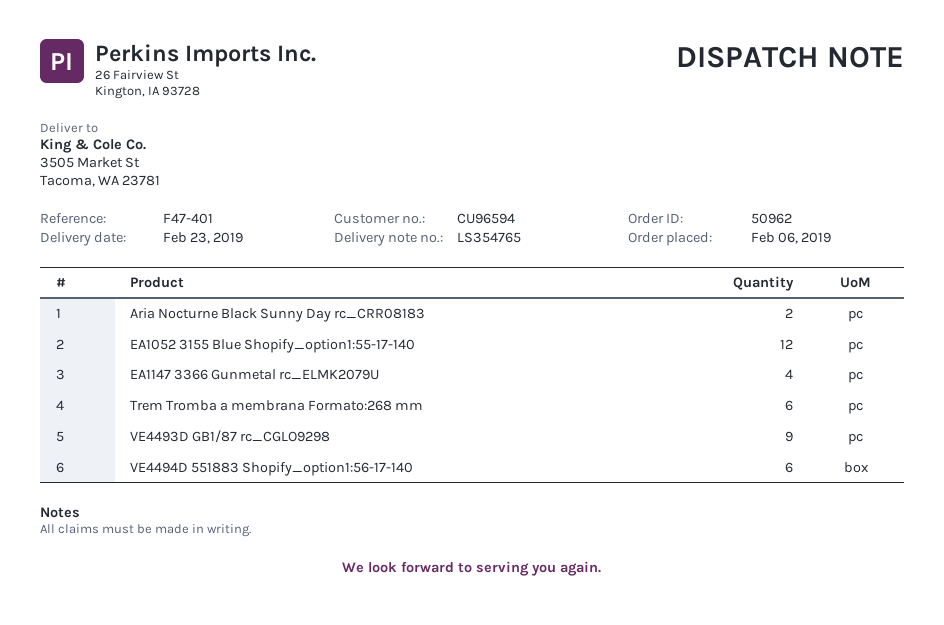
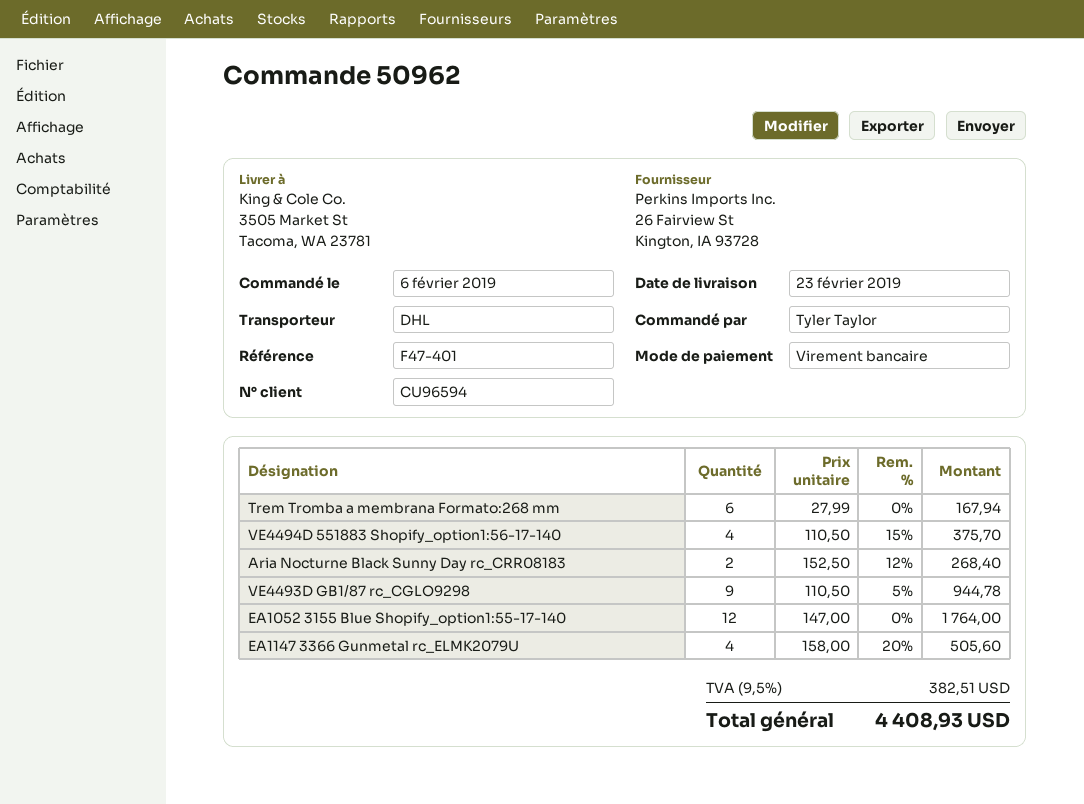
VE4494D 551883 Shopify_option1:56-17-140: 6 -> 4

